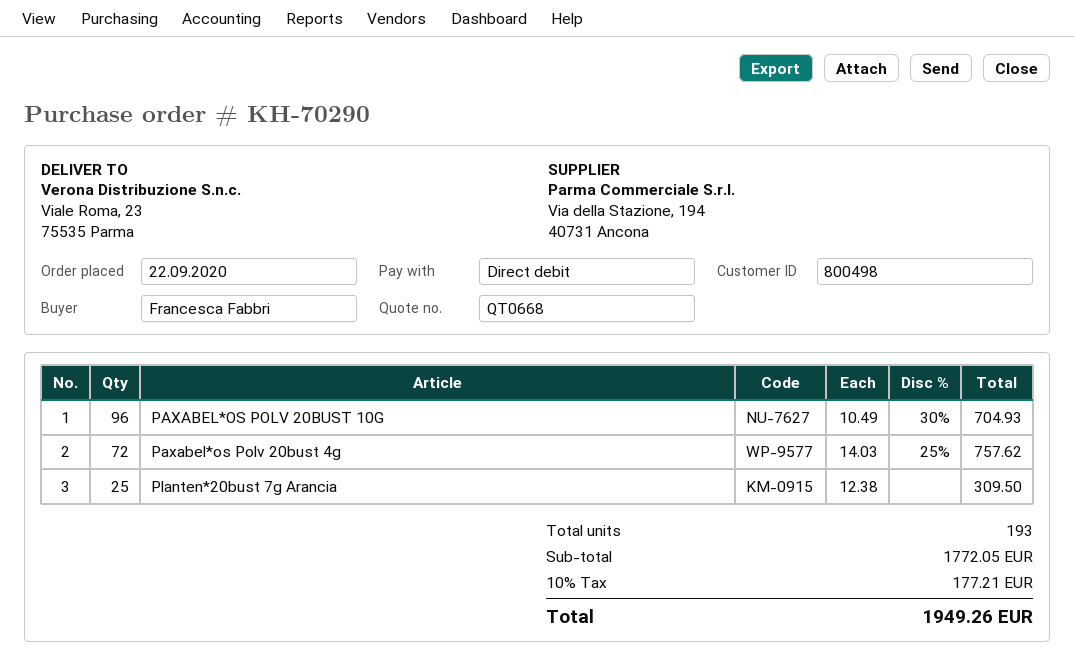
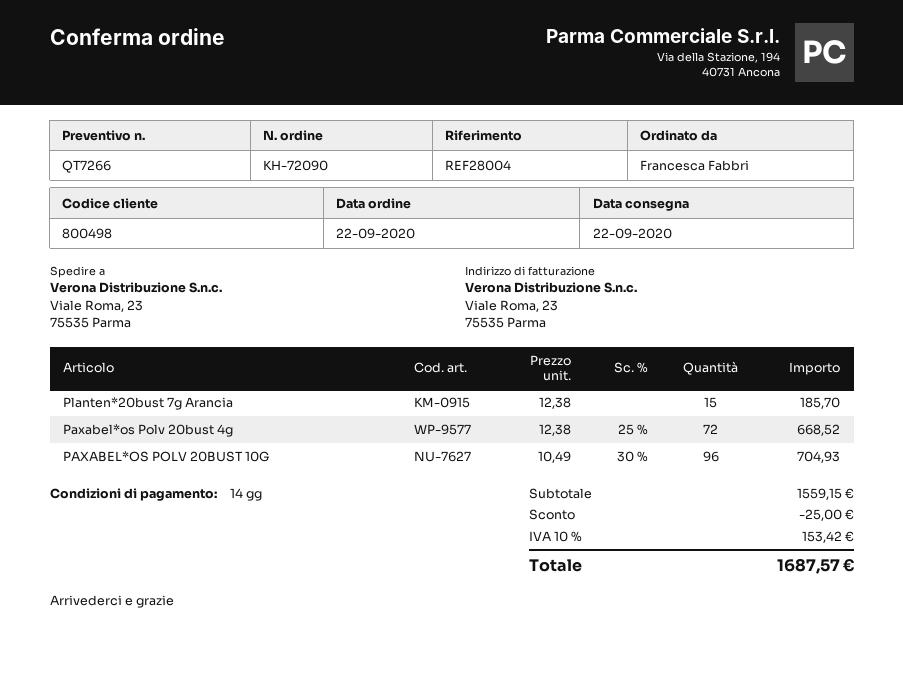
quote number: QT0668 -> QT7266
order number: KH-70290 -> KH-72090
Paxabel*os Polv 20bust 4g: 72 x 14.03 - 25% = 757.62 -> 72 x 12.38 - 25% = 668.52
Planten*20bust 7g Arancia: 25 x 12.38 = 309.50 -> 15 x 12.38 = 185.70
subtotal: 1772.05 -> 1559.15
discount: none -> 25.00
tax: 10% = 177.21 -> 10% = 153.42
total: 1949.26 -> 1687.57

